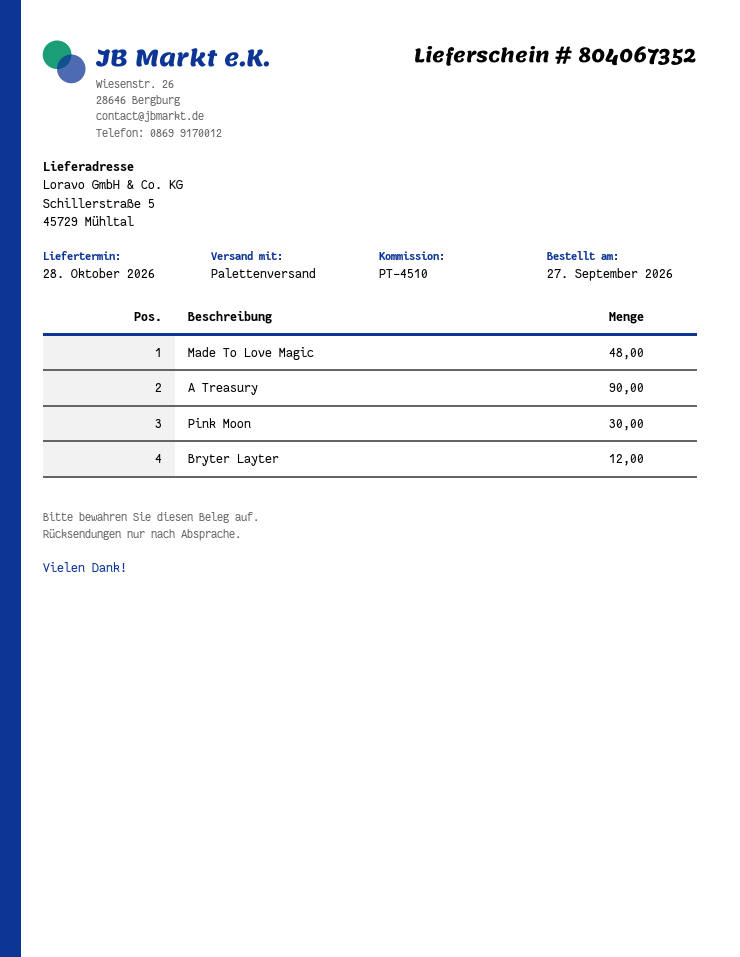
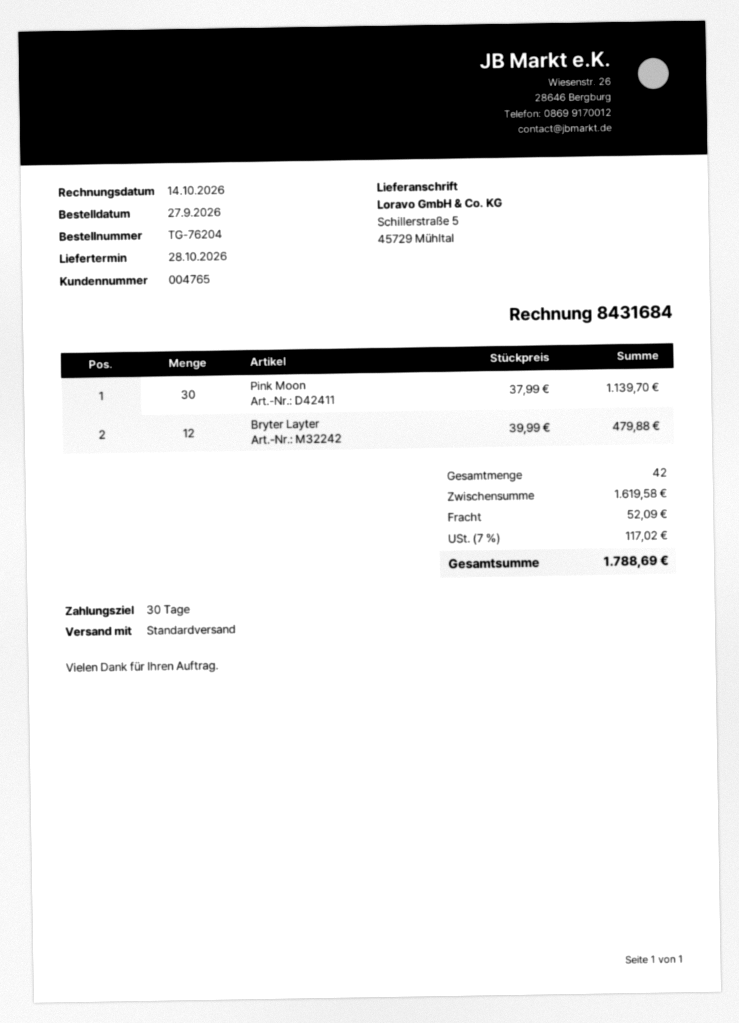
shipping method: pallet freight -> standard
Made To Love Magic: 48 -> none
A Treasury: 90 -> none

